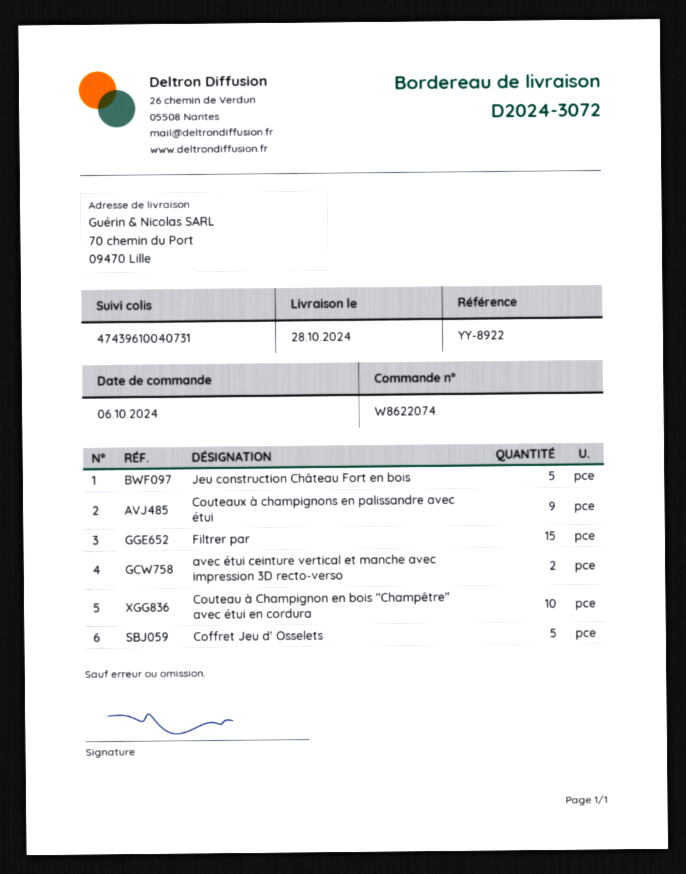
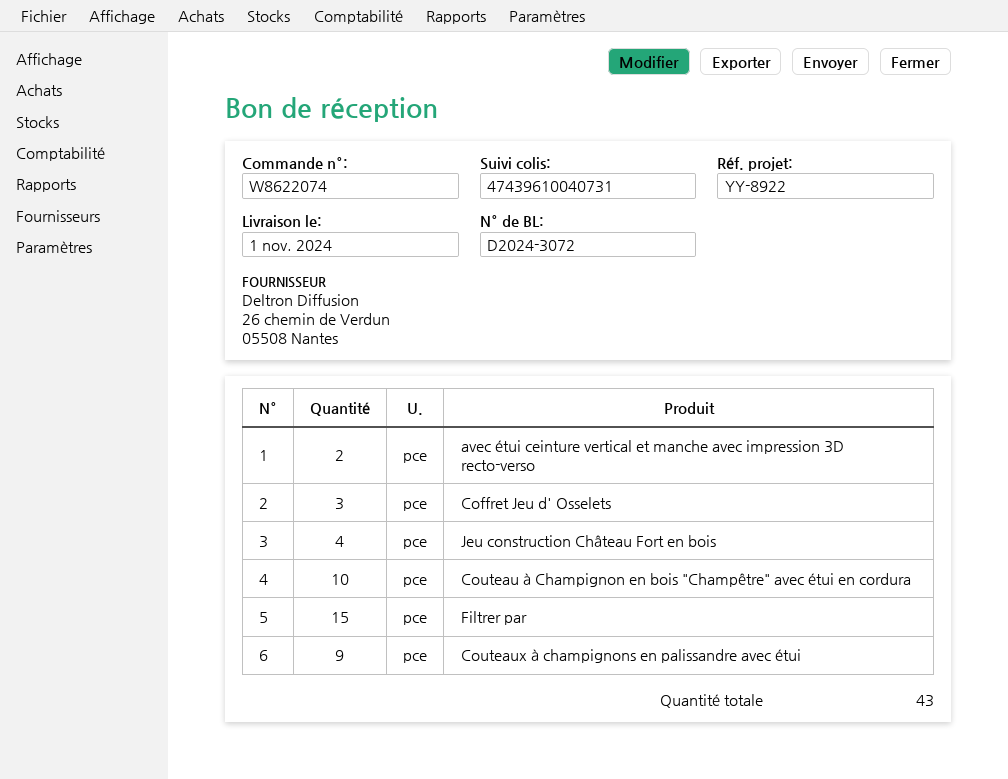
delivery date: 2024-10-28 -> 2024-11-01
Jeu construction Château Fort en bois: 5 -> 4
Coffret Jeu d' Osselets: 5 -> 3

